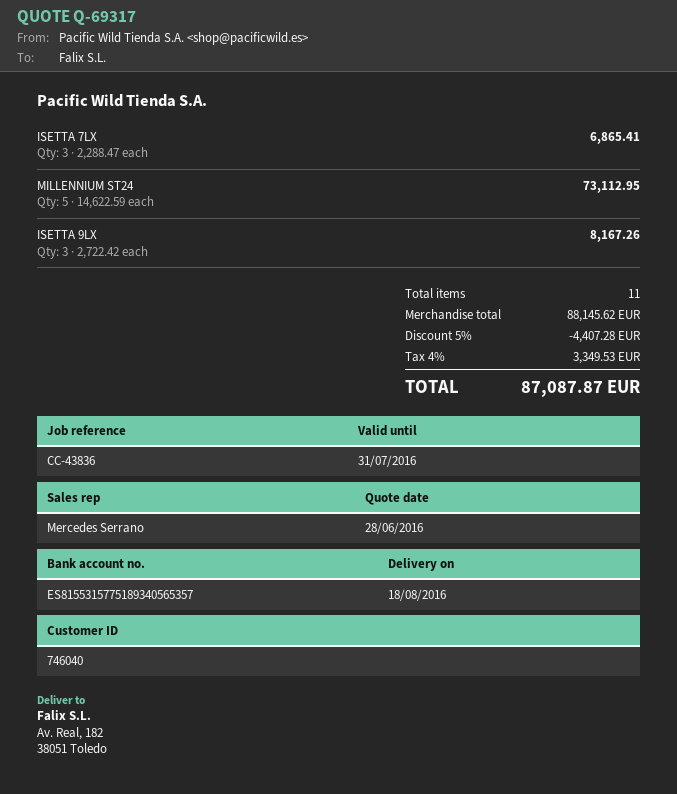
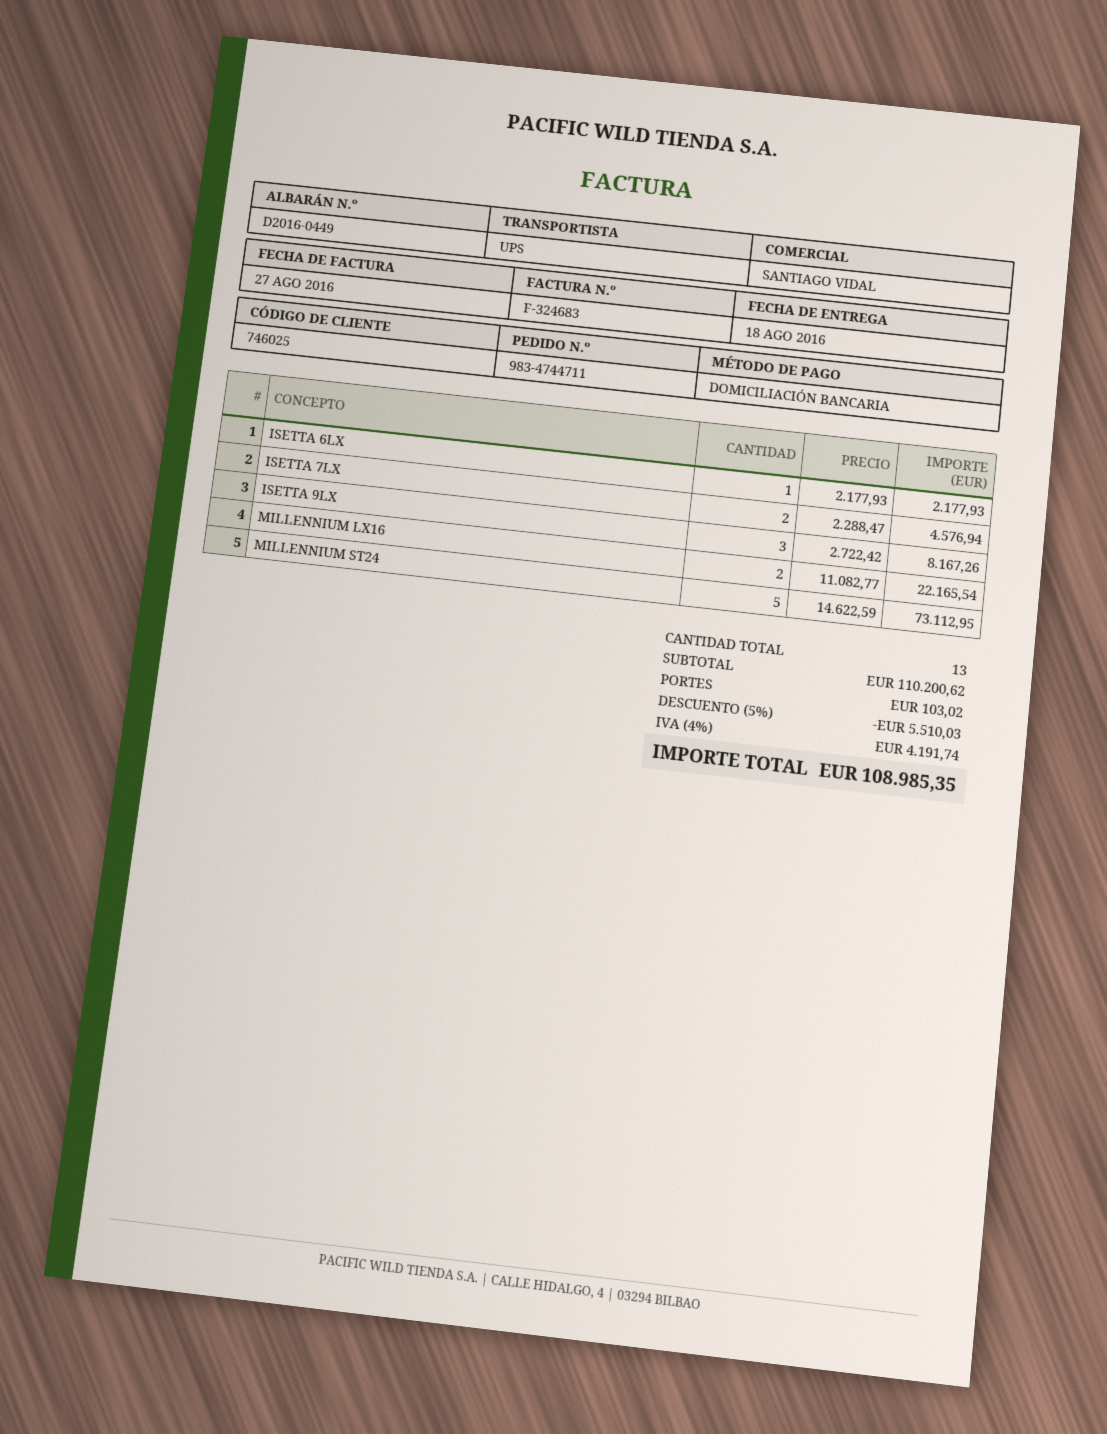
customer number: 746040 -> 746025
sales rep: Mercedes Serrano -> SANTIAGO VIDAL
ISETTA 7LX: 3 x 2288.47 = 6865.41 -> 2 x 2288.47 = 4576.94
ISETTA 6LX: none -> 1 x 2177.93 = 2177.93
MILLENNIUM LX16: none -> 2 x 11082.77 = 22165.54
total quantity: 11 -> 13
subtotal: 88145.62 -> 110200.62
discount: 5% = 4407.28 -> 5% = 5510.03
shipping: none -> 103.02
tax: 4% = 3349.53 -> 4% = 4191.74
total: 87087.87 -> 108985.35

